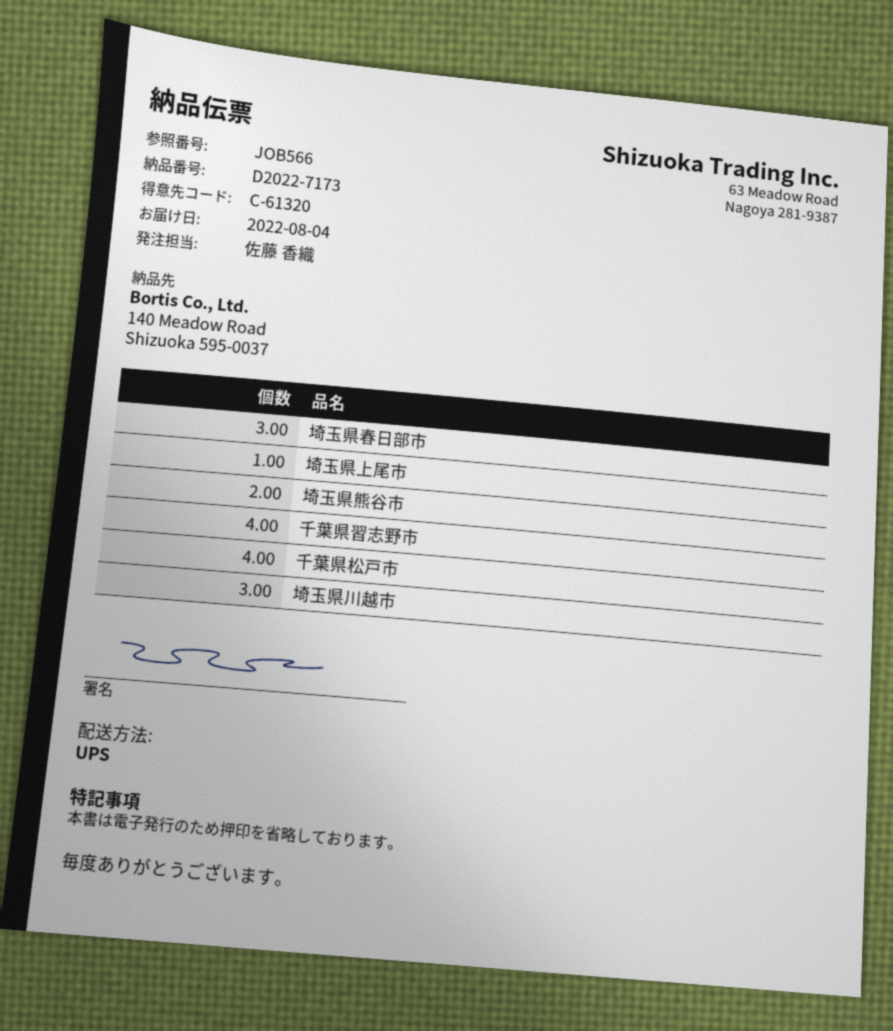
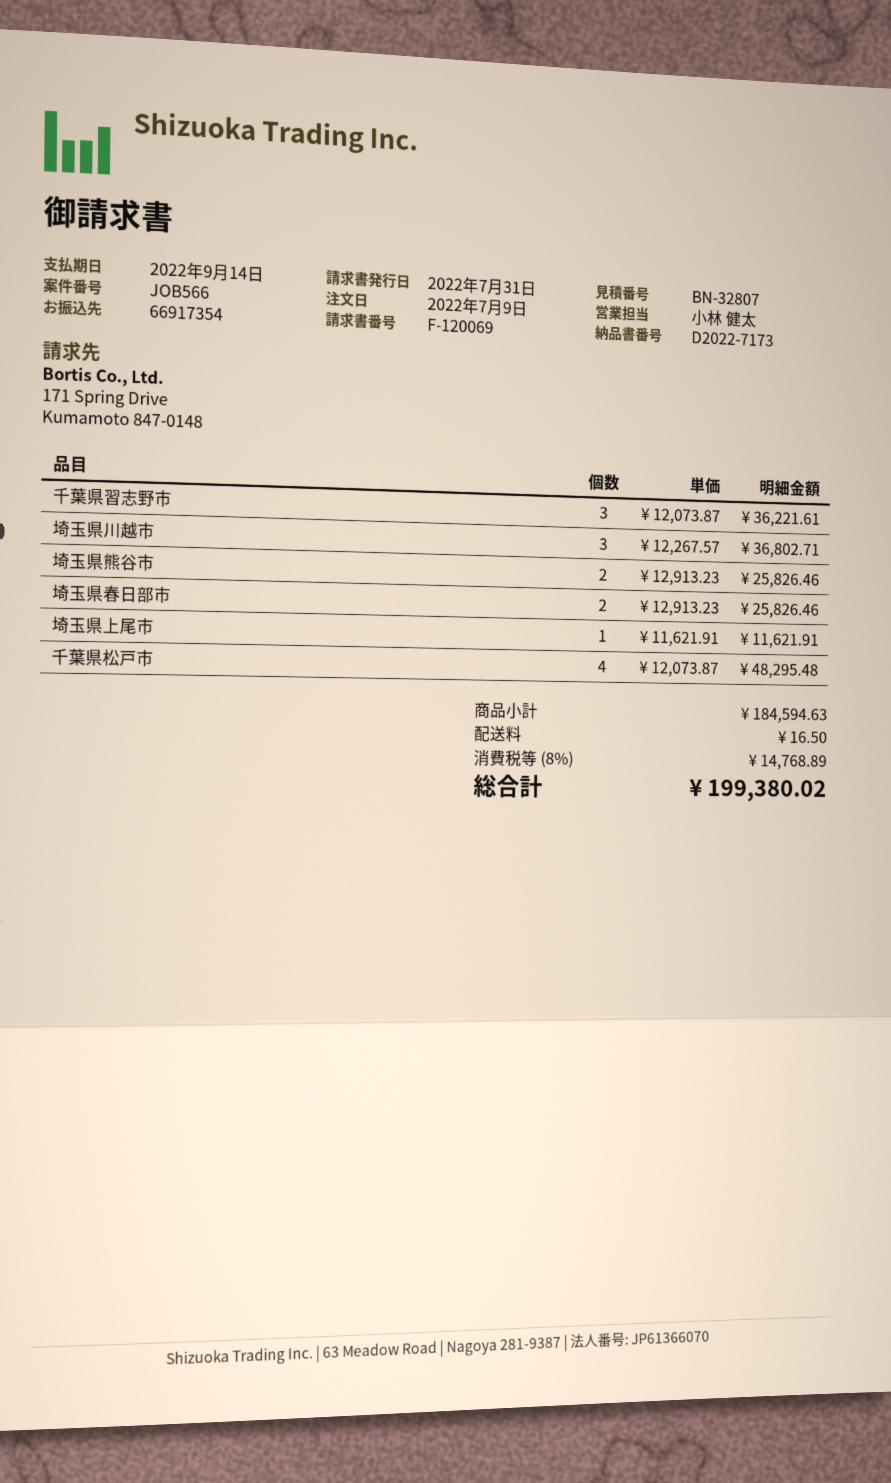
埼玉県春日部市: 3 -> 2
千葉県習志野市: 4 -> 3

